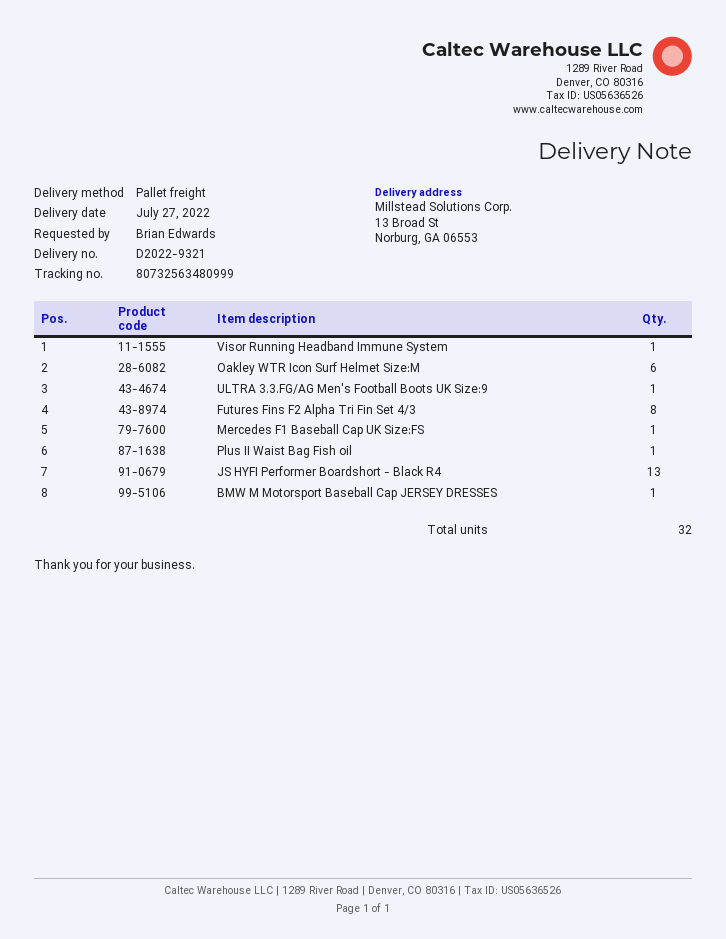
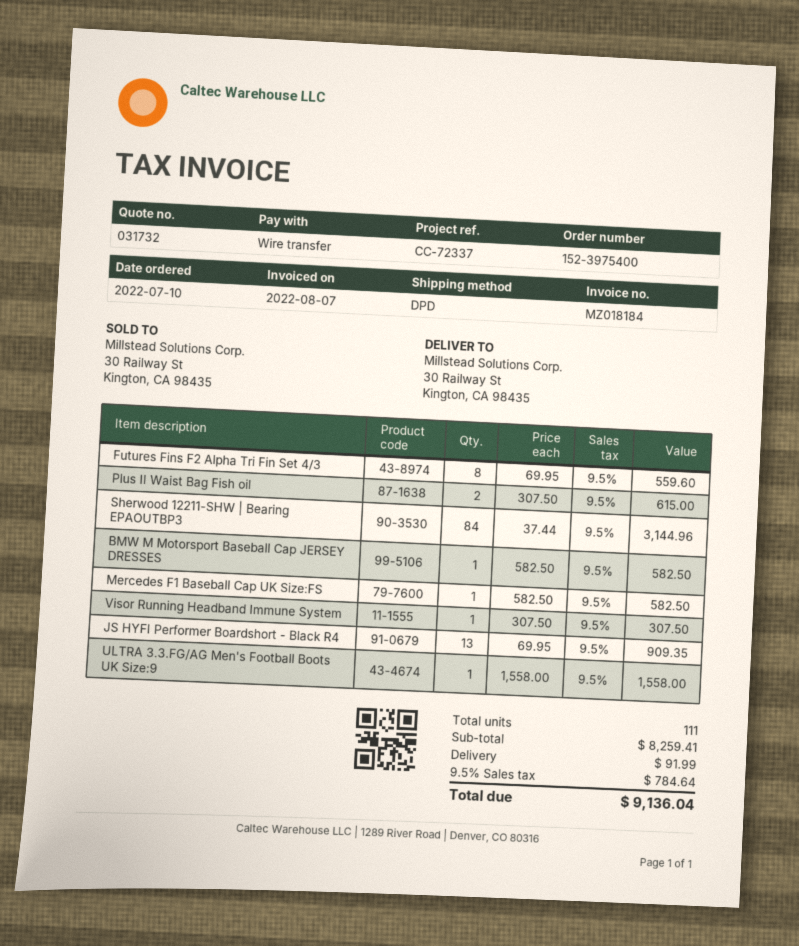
shipping method: pallet freight -> DPD
ship to: 13 Broad St, Norburg, GA 06553 -> 30 Railway St, Kington, CA 98435
Oakley WTR Icon Surf Helmet Size:M: 6 -> none
Plus II Waist Bag Fish oil: 1 -> 2
Sherwood 12211-SHW | Bearing EPAOUTBP3: none -> 84
total quantity: 32 -> 111

